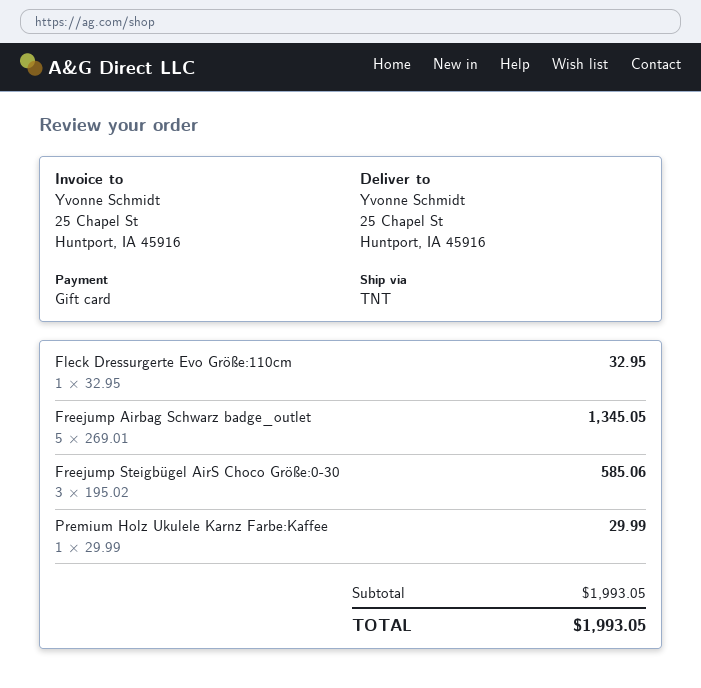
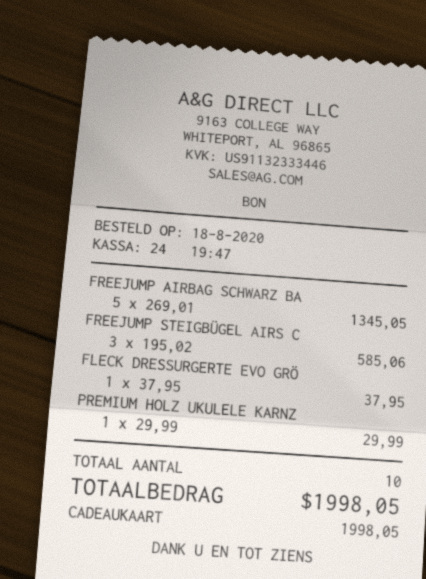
Fleck Dressurgerte Evo Größe:110cm: 1 x 32.95 = 32.95 -> 1 x 37.95 = 37.95
total: 1993.05 -> 1998.05

